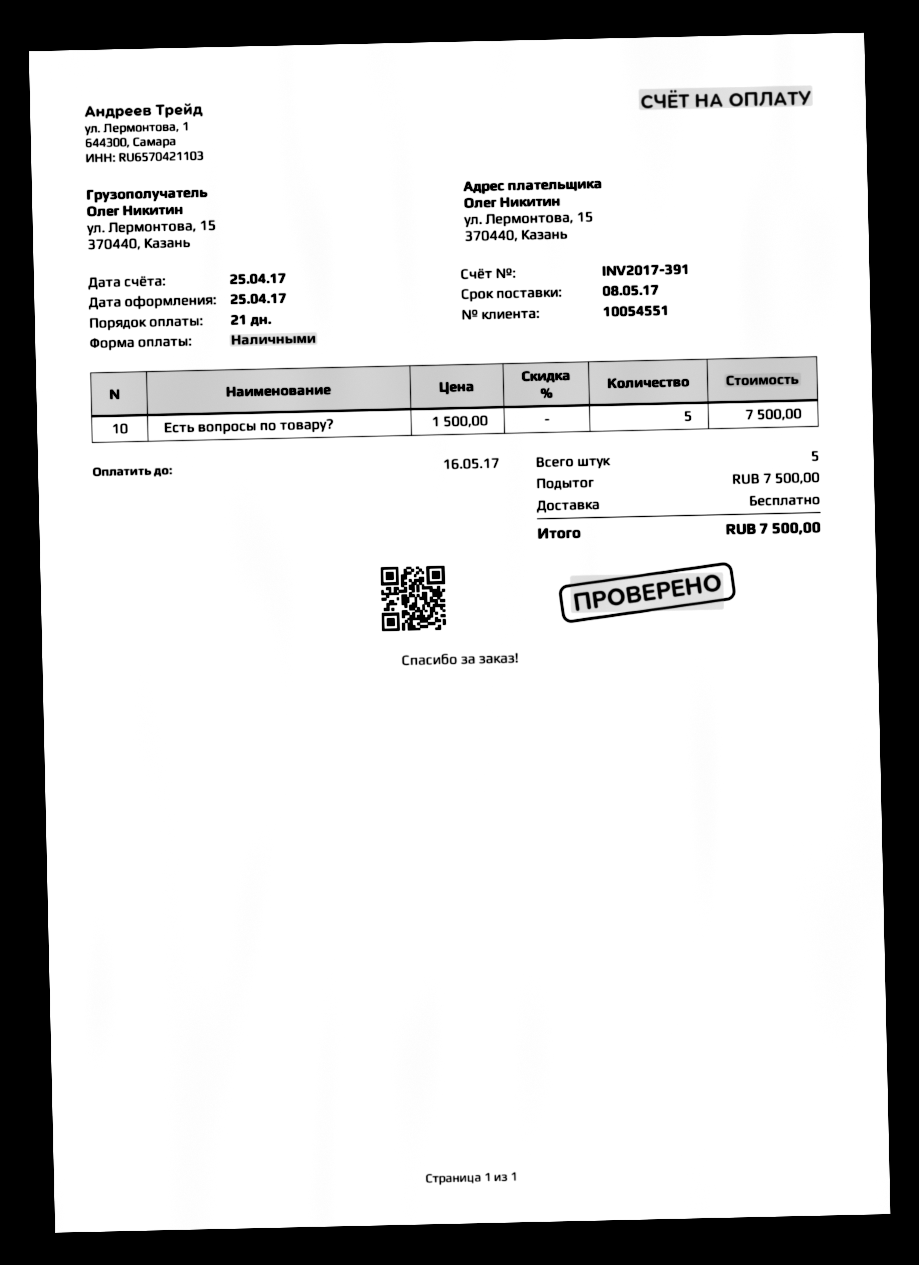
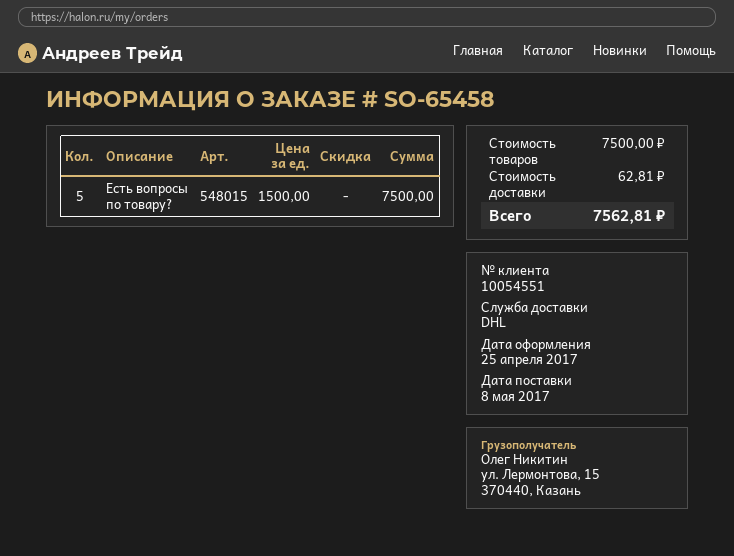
shipping: 0.00 -> 62.81
total: 7500.00 -> 7562.81

